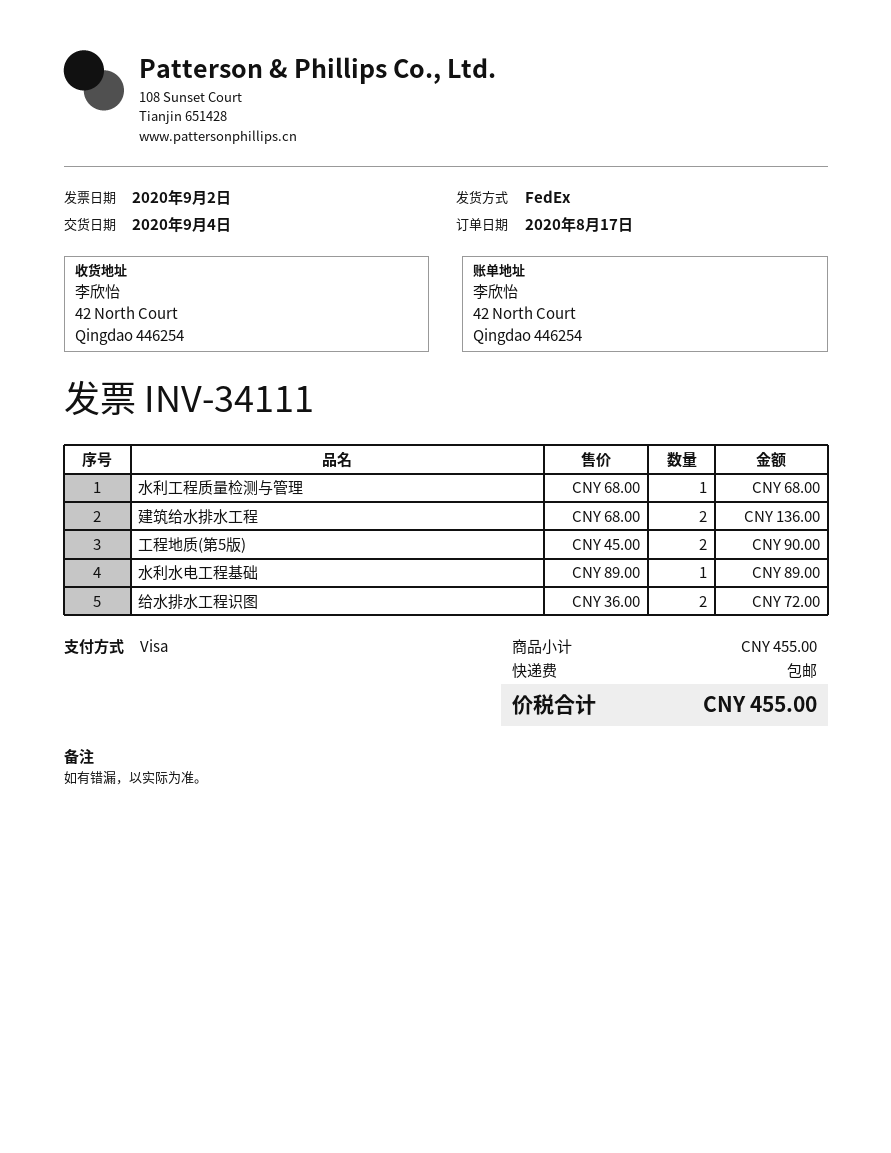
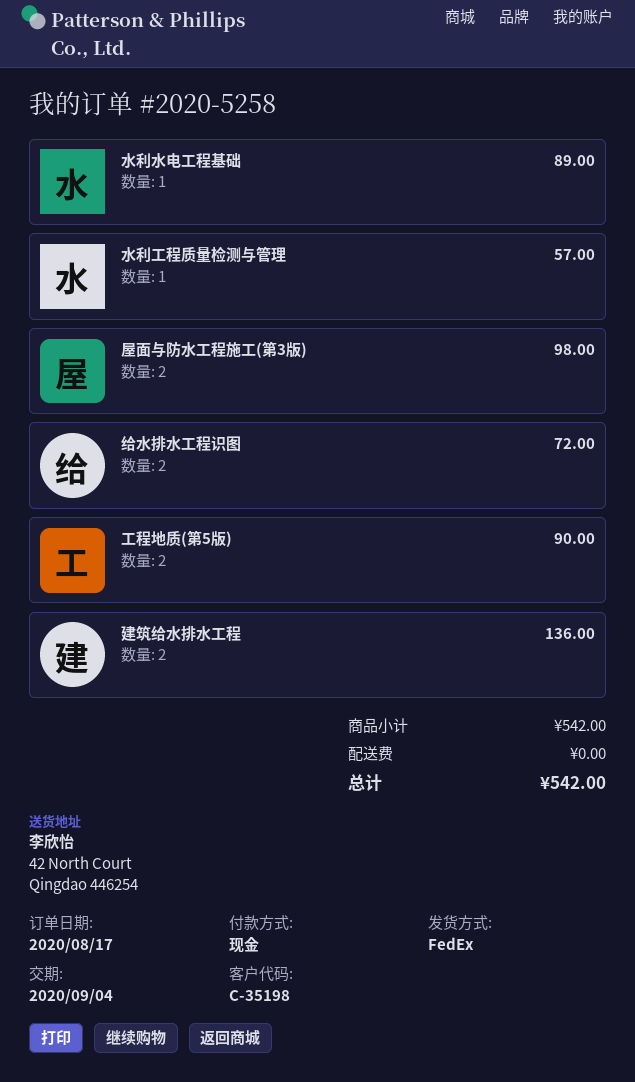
payment method: Visa -> cash
水利工程质量检测与管理: 1 for 68.00 -> 1 for 57.00
屋面与防水工程施工(第3版): none -> 2 for 98.00
subtotal: 455.00 -> 542.00
total: 455.00 -> 542.00

